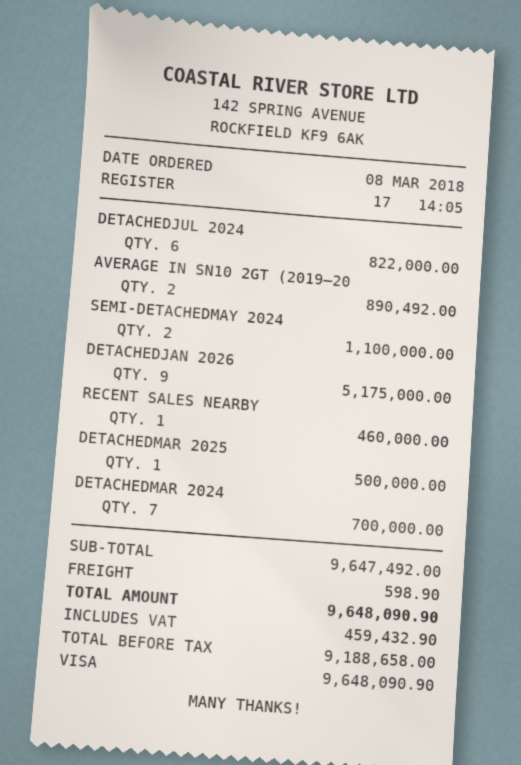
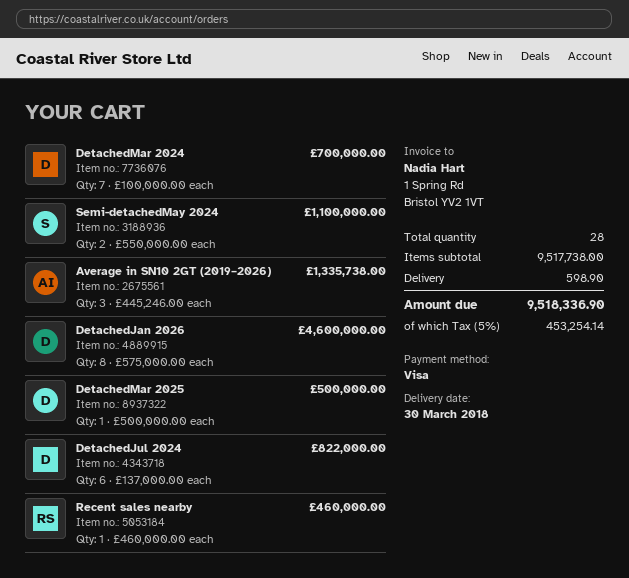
AVERAGE IN SN10 2GT (2019–20: 2 for 890492.00 -> 3 for 1335738.00
DETACHEDJAN 2026: 9 for 5175000.00 -> 8 for 4600000.00
subtotal: 9647492.00 -> 9517738.00
tax: 459432.90 -> 453254.14
total: 9648090.90 -> 9518336.90

